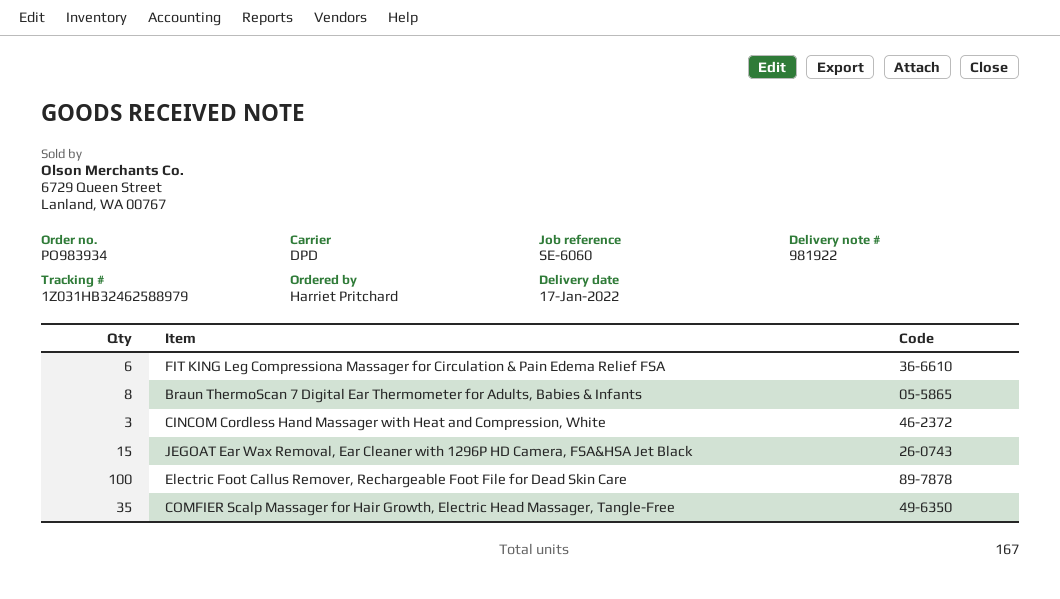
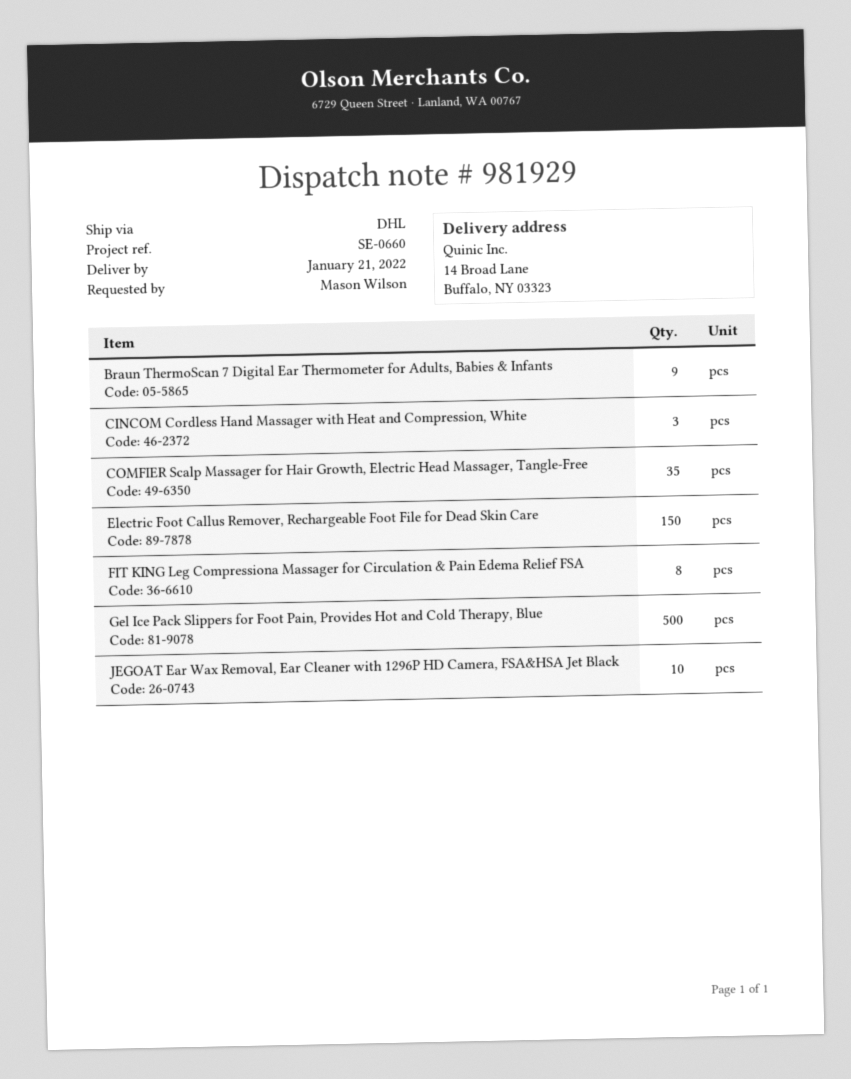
delivery note number: 981922 -> 981929
delivery date: 2022-01-17 -> 2022-01-21
reference: SE-6060 -> SE-0660
ordered by: Harriet Pritchard -> Mason Wilson
shipping method: DPD -> DHL
FIT KING Leg Compressiona Massager for Circulation & Pain Edema Relief FSA: 6 -> 8
Braun ThermoScan 7 Digital Ear Thermometer for Adults, Babies & Infants: 8 -> 9
JEGOAT Ear Wax Removal, Ear Cleaner with 1296P HD Camera, FSA&HSA Jet Black: 15 -> 10
Electric Foot Callus Remover, Rechargeable Foot File for Dead Skin Care: 100 -> 150
Gel Ice Pack Slippers for Foot Pain, Provides Hot and Cold Therapy, Blue: none -> 500

